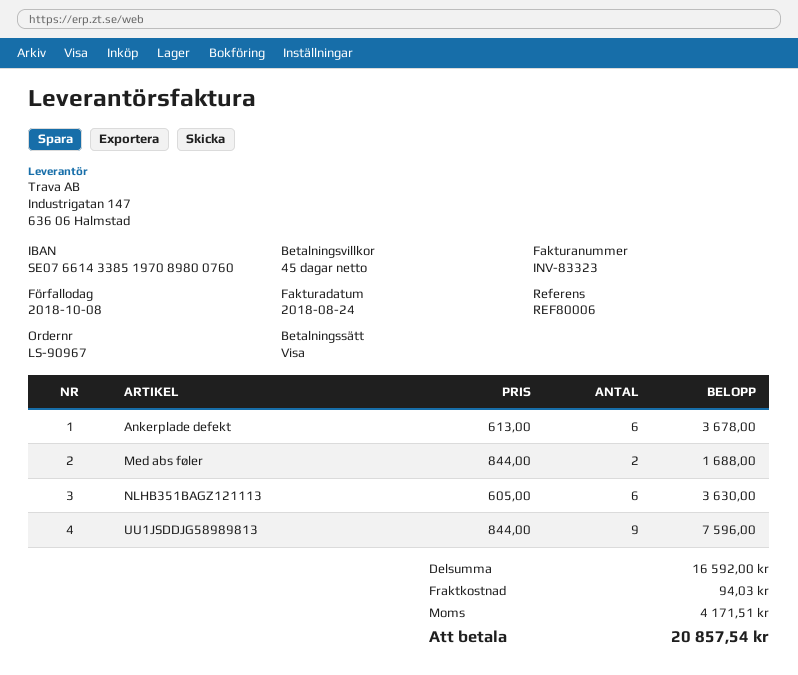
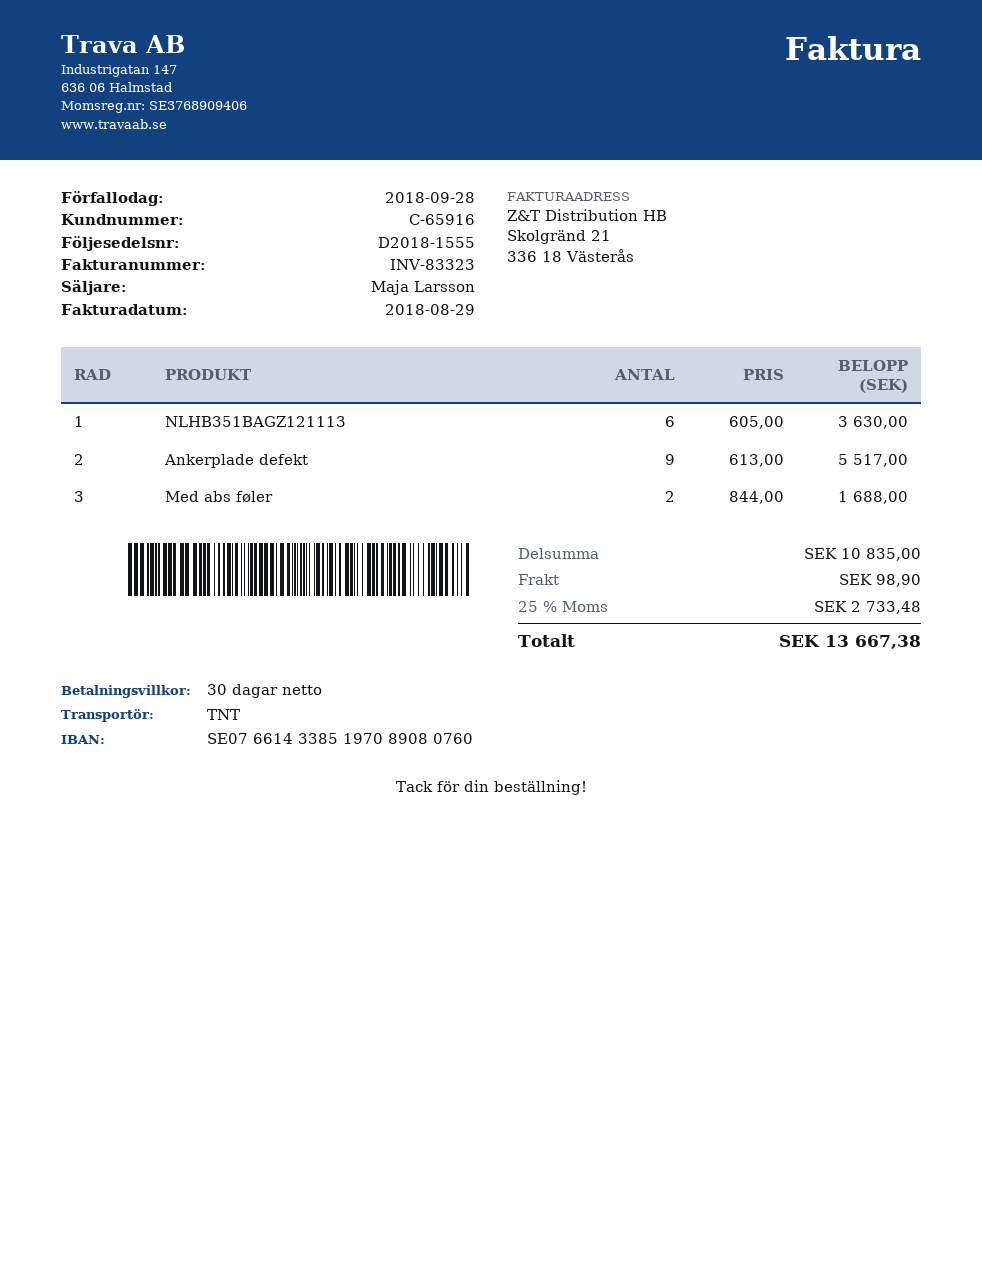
invoice date: 2018-08-24 -> 2018-08-29
payment terms: 45 days -> 30 days
due date: 2018-10-08 -> 2018-09-28
bank account: SE0766143385197089800760 -> SE0766143385197089080760
Ankerplade defekt: 6 x 613.00 = 3678.00 -> 9 x 613.00 = 5517.00
UU1JSDDJG58989813: 9 x 844.00 = 7596.00 -> none
subtotal: 16592.00 -> 10835.00
shipping: 94.03 -> 98.90
tax: 4171.51 -> 2733.48
total: 20857.54 -> 13667.38

